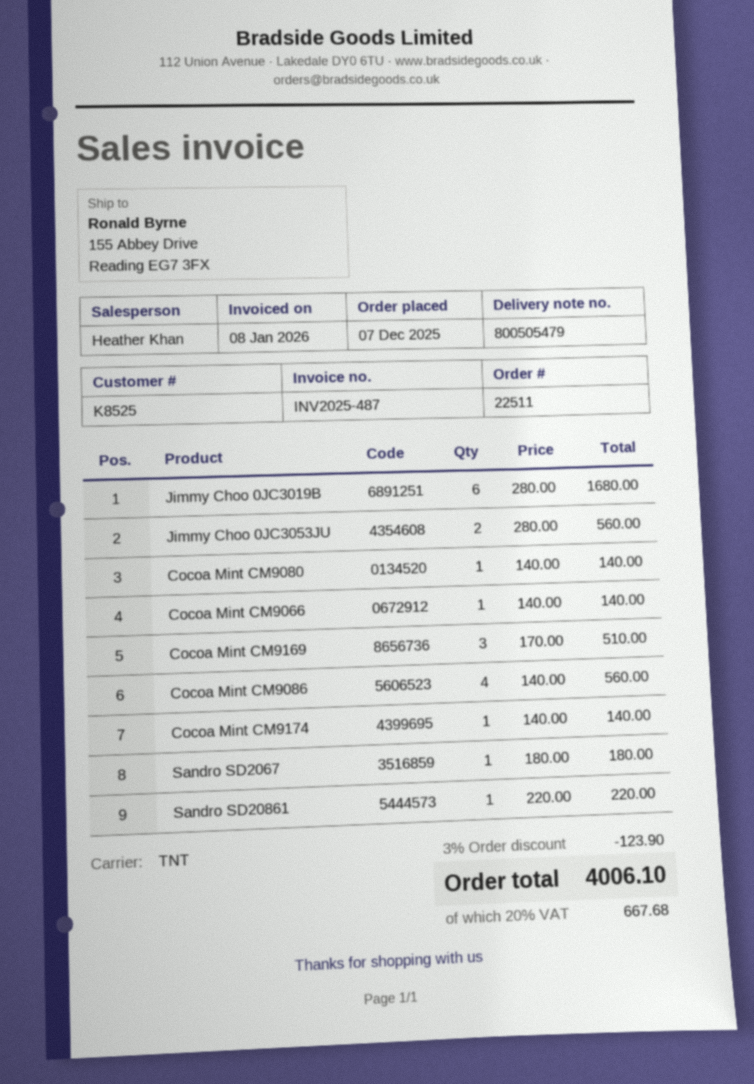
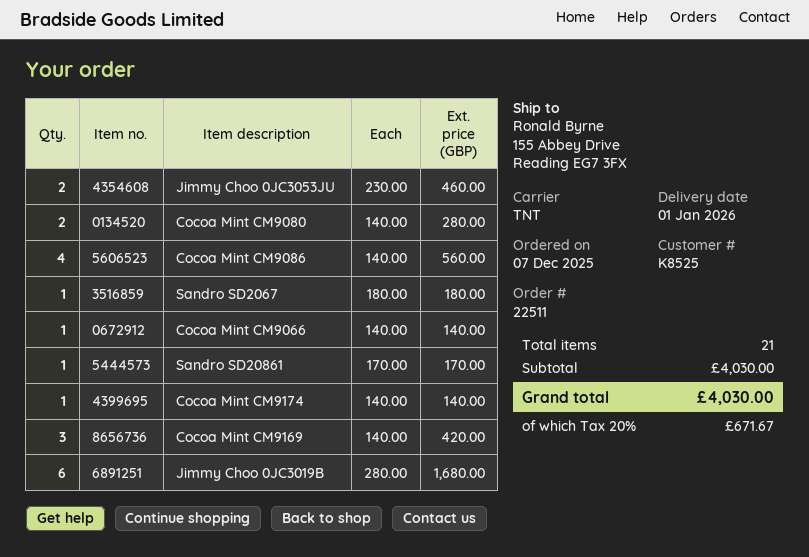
Jimmy Choo 0JC3053JU: 2 x 280.00 = 560.00 -> 2 x 230.00 = 460.00
Cocoa Mint CM9080: 1 x 140.00 = 140.00 -> 2 x 140.00 = 280.00
Cocoa Mint CM9169: 3 x 170.00 = 510.00 -> 3 x 140.00 = 420.00
Sandro SD20861: 1 x 220.00 = 220.00 -> 1 x 170.00 = 170.00
discount: 3% = 123.90 -> none
tax: 20% = 667.68 -> 20% = 671.67
total: 4006.10 -> 4030.00

